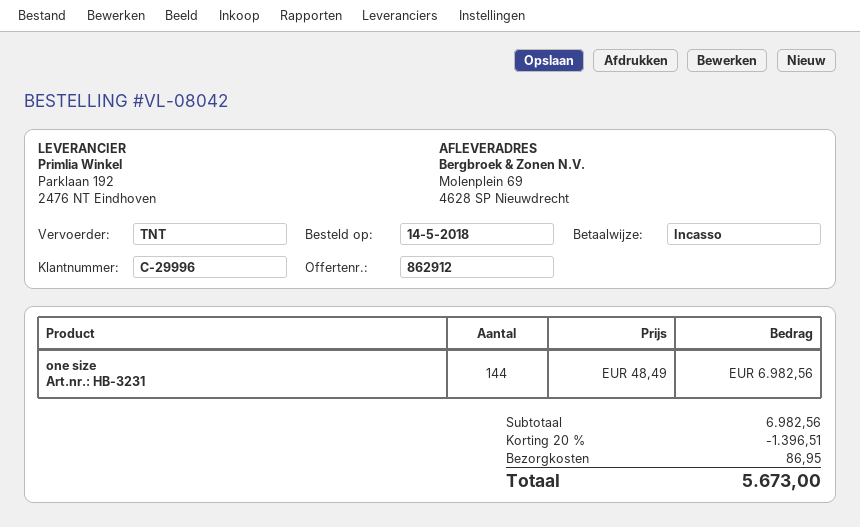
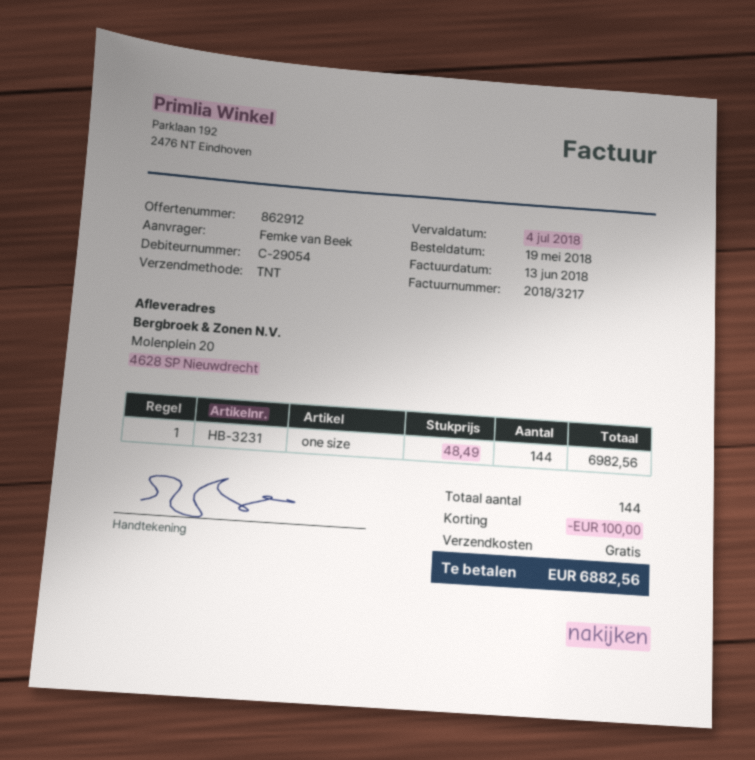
order date: 2018-05-14 -> 2018-05-19
customer number: C-29996 -> C-29054
ship to: Molenplein 69, 4628 SP Nieuwdrecht -> Molenplein 20, 4628 SP Nieuwdrecht
discount: 1396.51 -> 100.00
shipping: 86.95 -> 0.00
total: 5673.00 -> 6882.56

